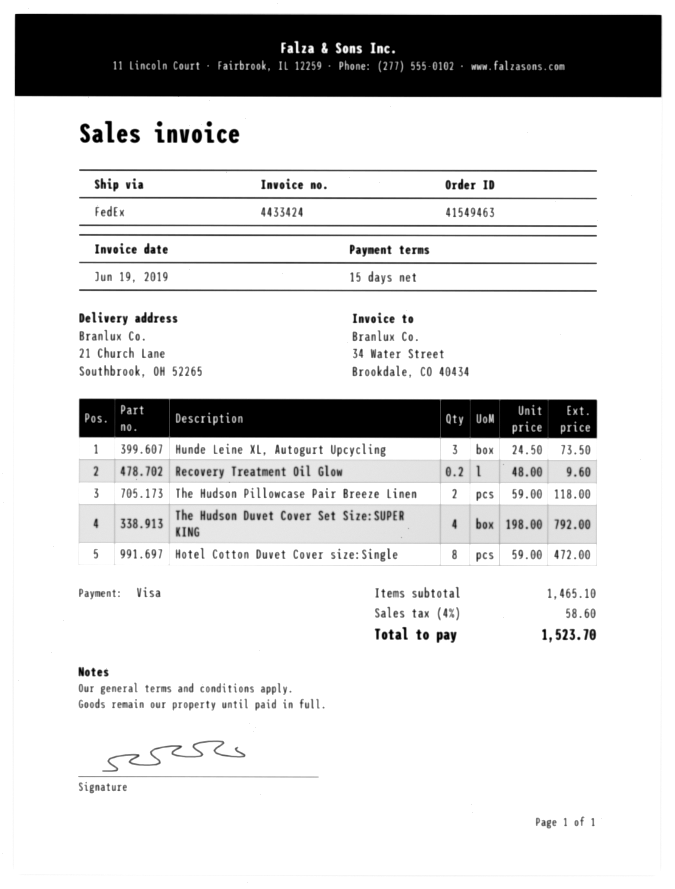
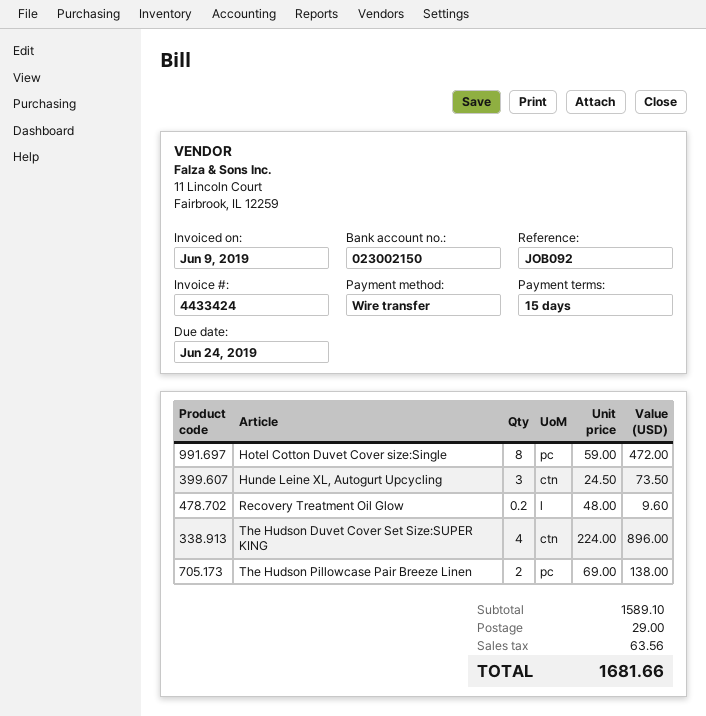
invoice date: 2019-06-19 -> 2019-06-09
payment method: Visa -> bank transfer
The Hudson Pillowcase Pair Breeze Linen: 2 x 59.00 = 118.00 -> 2 x 69.00 = 138.00
The Hudson Duvet Cover Set Size:SUPER KING: 4 x 198.00 = 792.00 -> 4 x 224.00 = 896.00
subtotal: 1465.10 -> 1589.10
shipping: none -> 29.00
tax: 58.60 -> 63.56
total: 1523.70 -> 1681.66

